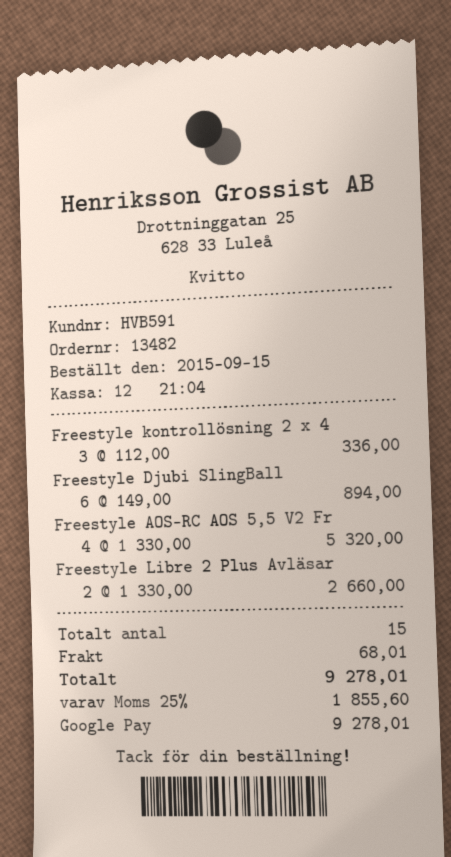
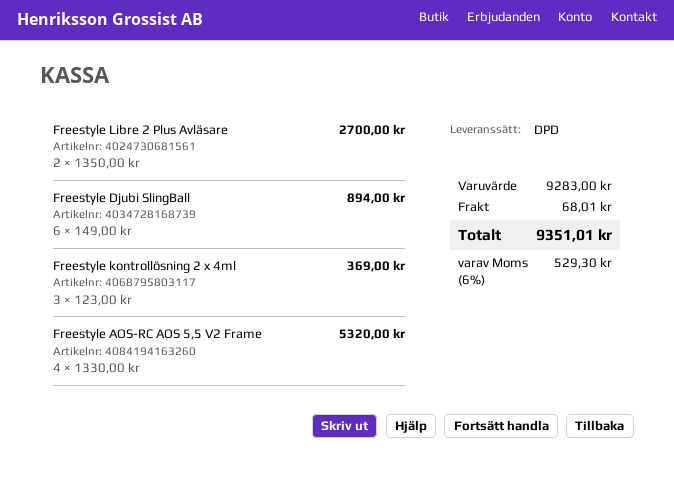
Freestyle kontrollösning 2 x 4: 3 x 112.00 = 336.00 -> 3 x 123.00 = 369.00
Freestyle Libre 2 Plus Avläsar: 2 x 1330.00 = 2660.00 -> 2 x 1350.00 = 2700.00
tax: 25% = 1855.60 -> 6% = 529.30
total: 9278.01 -> 9351.01

